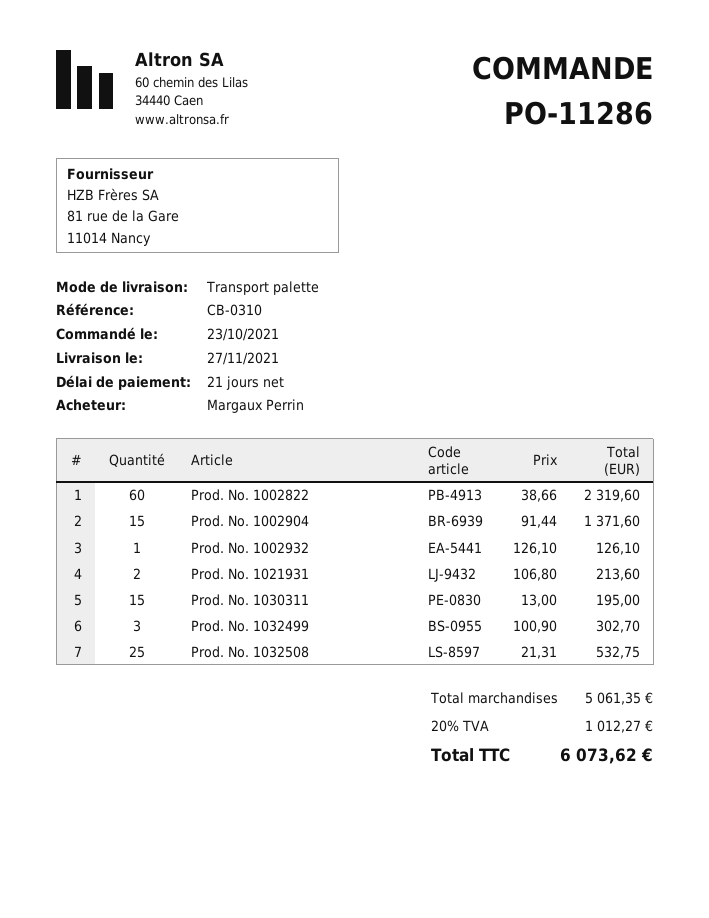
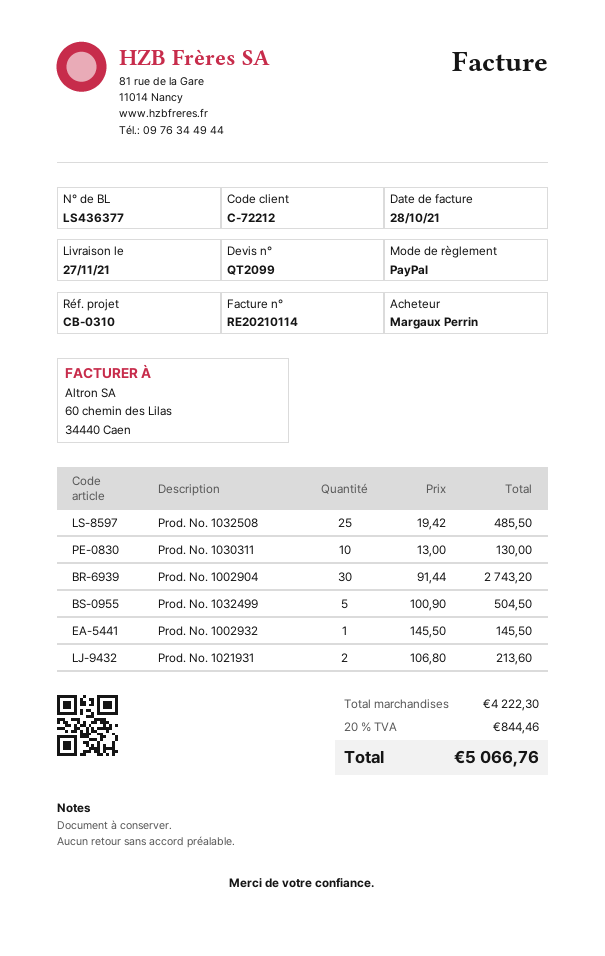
Prod. No. 1002822: 60 x 38.66 = 2319.60 -> none
Prod. No. 1002904: 15 x 91.44 = 1371.60 -> 30 x 91.44 = 2743.20
Prod. No. 1002932: 1 x 126.10 = 126.10 -> 1 x 145.50 = 145.50
Prod. No. 1030311: 15 x 13.00 = 195.00 -> 10 x 13.00 = 130.00
Prod. No. 1032499: 3 x 100.90 = 302.70 -> 5 x 100.90 = 504.50
Prod. No. 1032508: 25 x 21.31 = 532.75 -> 25 x 19.42 = 485.50
subtotal: 5061.35 -> 4222.30
tax: 20% = 1012.27 -> 20% = 844.46
total: 6073.62 -> 5066.76

